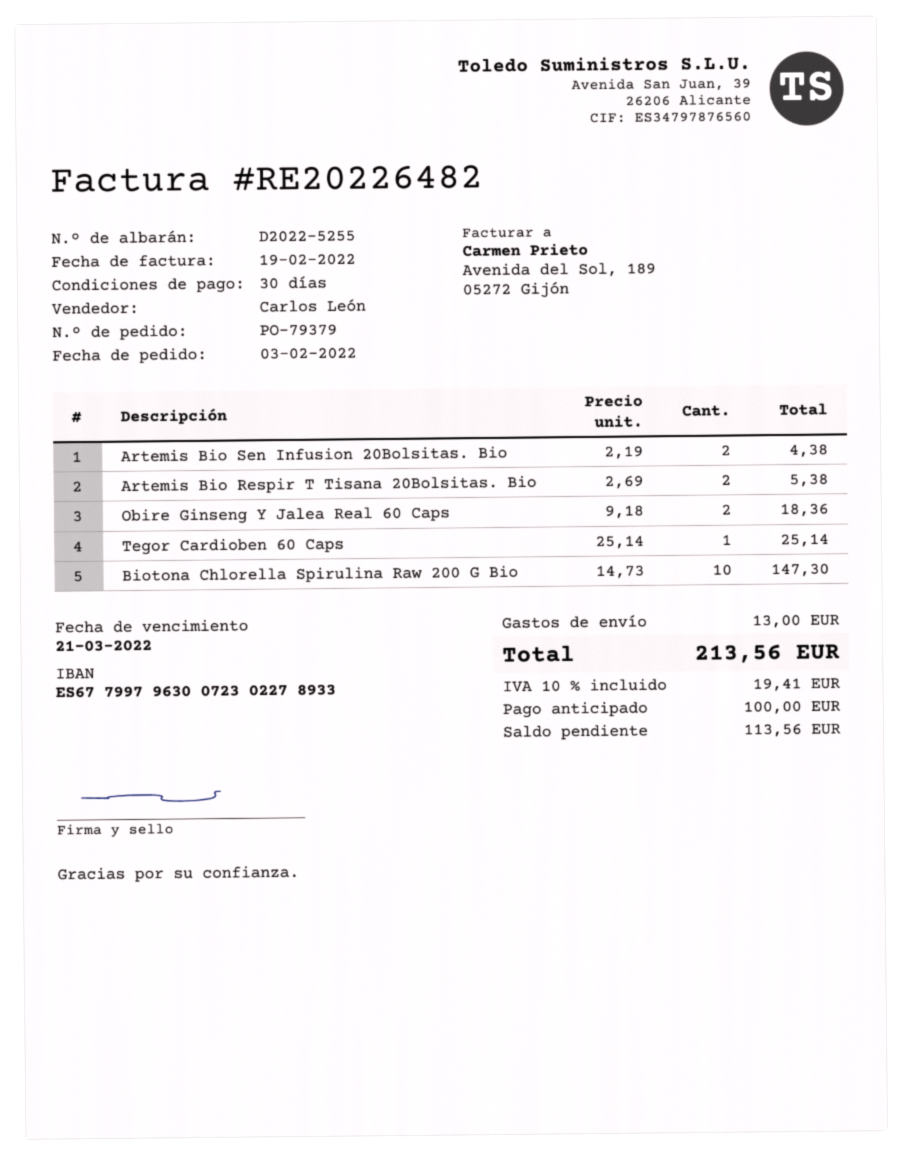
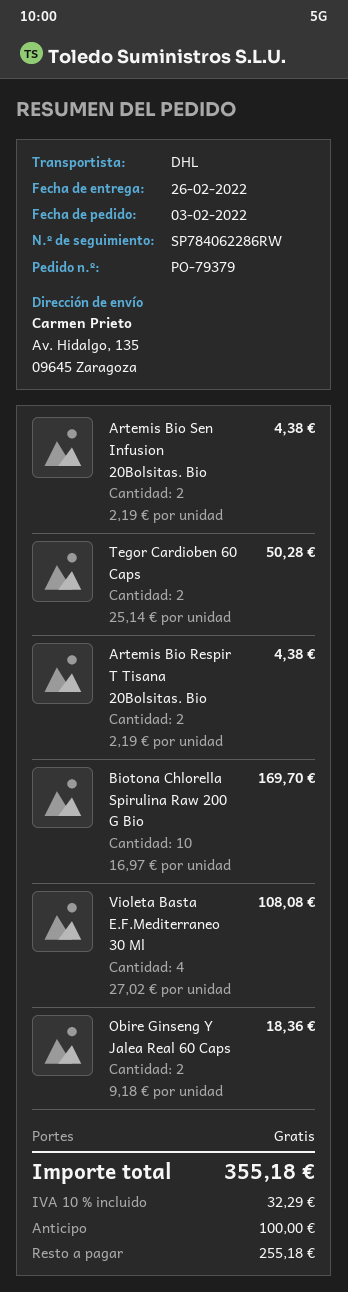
Artemis Bio Respir T Tisana 20Bolsitas. Bio: 2 x 2.69 = 5.38 -> 2 x 2.19 = 4.38
Tegor Cardioben 60 Caps: 1 x 25.14 = 25.14 -> 2 x 25.14 = 50.28
Biotona Chlorella Spirulina Raw 200 G Bio: 10 x 14.73 = 147.30 -> 10 x 16.97 = 169.70
Violeta Basta E.F.Mediterraneo 30 Ml: none -> 4 x 27.02 = 108.08
shipping: 13.00 -> 0.00
tax: 10% = 19.41 -> 10% = 32.29
total: 213.56 -> 355.18
balance: 113.56 -> 255.18

